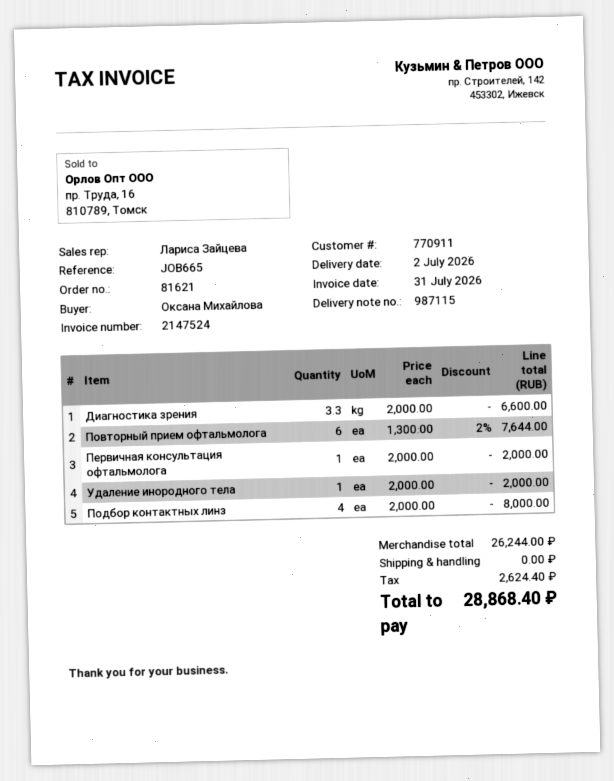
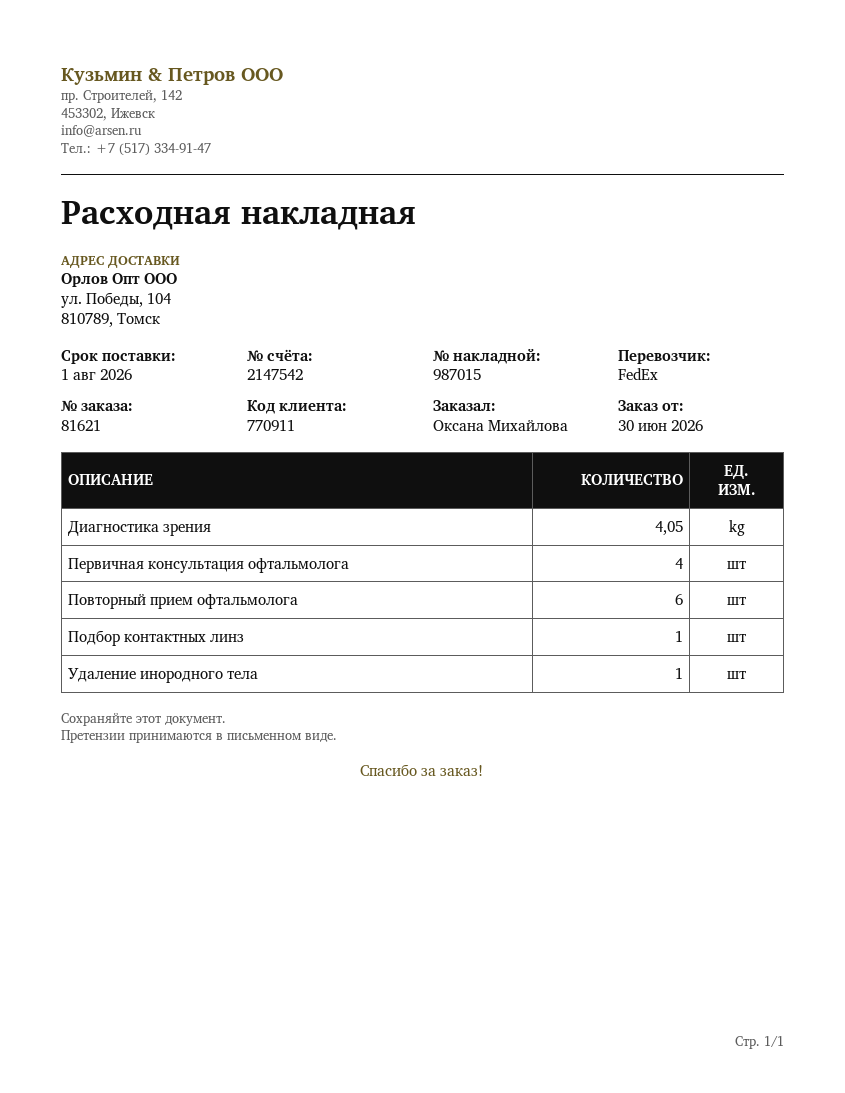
delivery note number: 987115 -> 987015
delivery date: 2026-07-02 -> 2026-08-01
invoice number: 2147524 -> 2147542
Диагностика зрения: 3.3 -> 4.05
Первичная консультация офтальмолога: 1 -> 4
Подбор контактных линз: 4 -> 1

